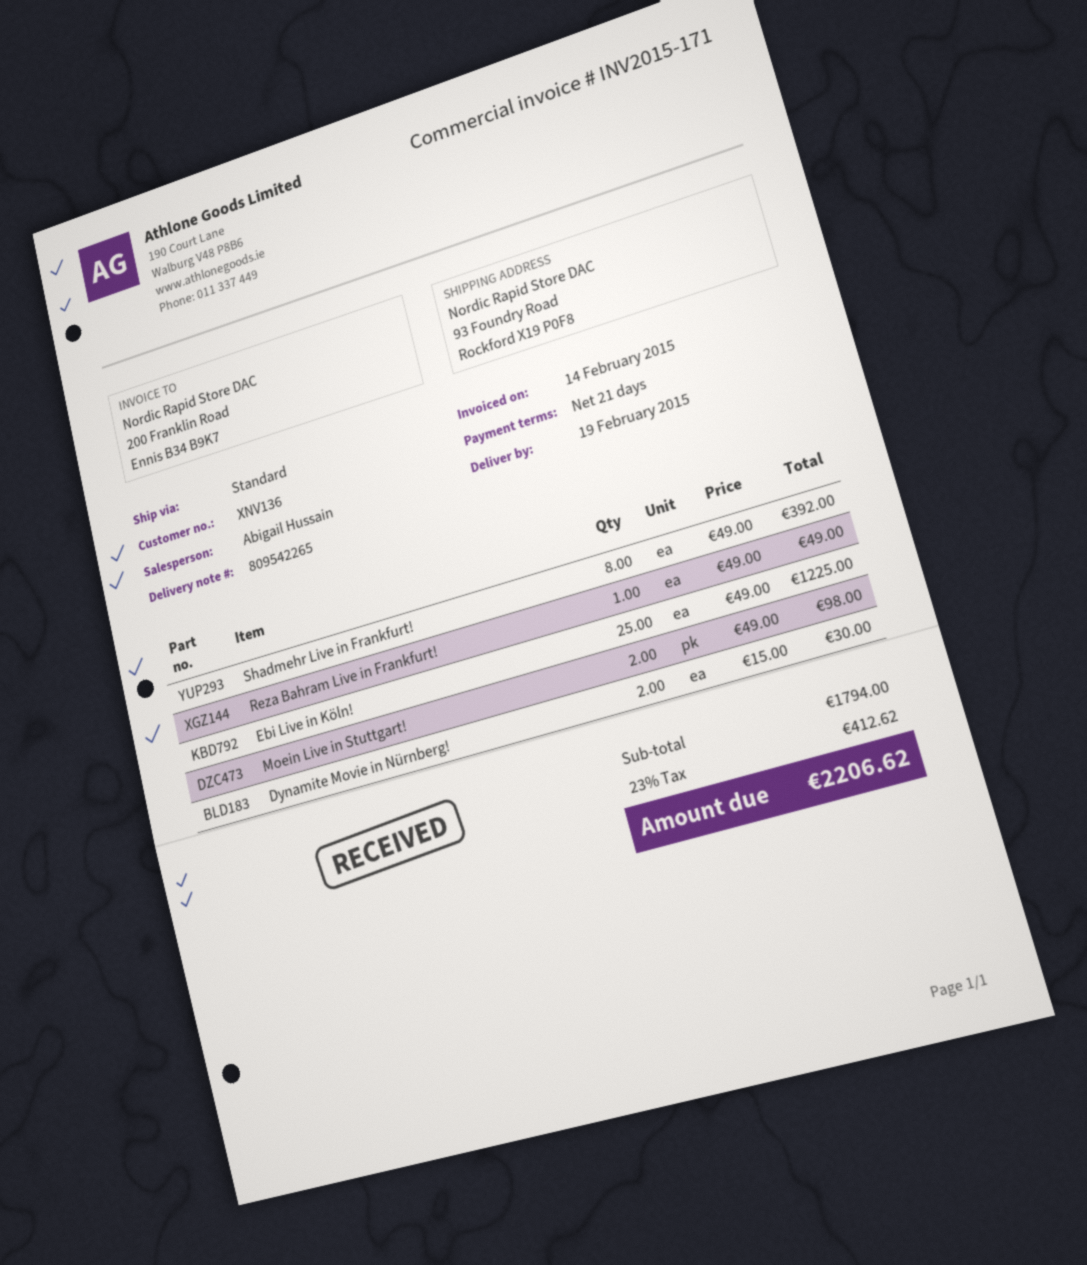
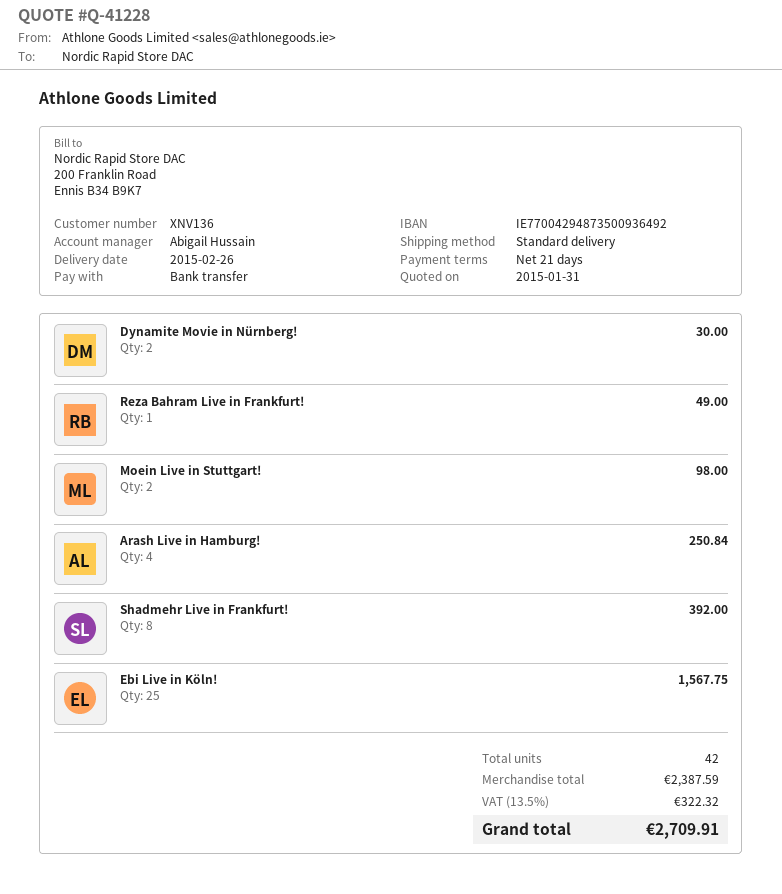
delivery date: 2015-02-19 -> 2015-02-26
Ebi Live in Köln!: 25 for 1225.00 -> 25 for 1567.75
Arash Live in Hamburg!: none -> 4 for 250.84
subtotal: 1794.00 -> 2387.59
tax: 23% = 412.62 -> 13.5% = 322.32
total: 2206.62 -> 2709.91

